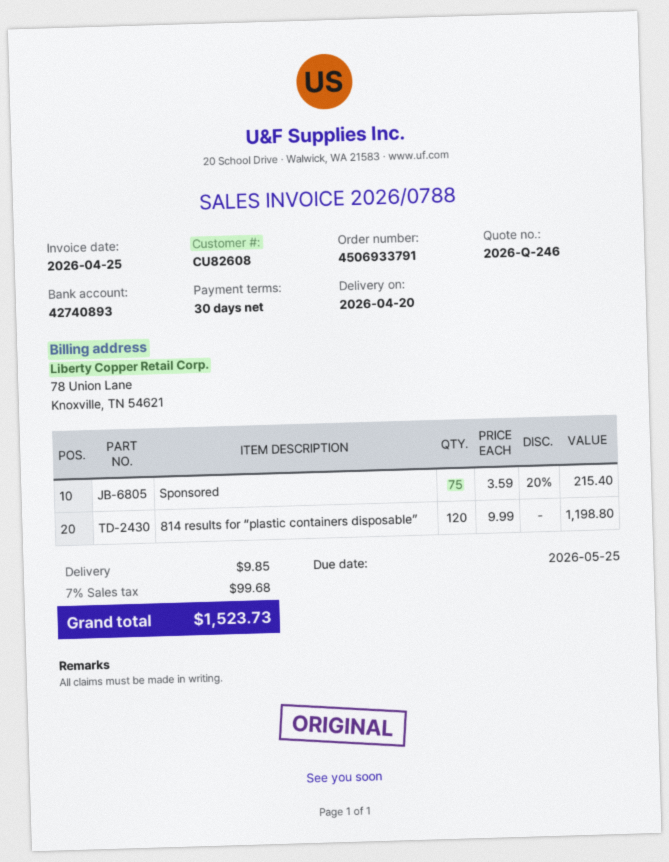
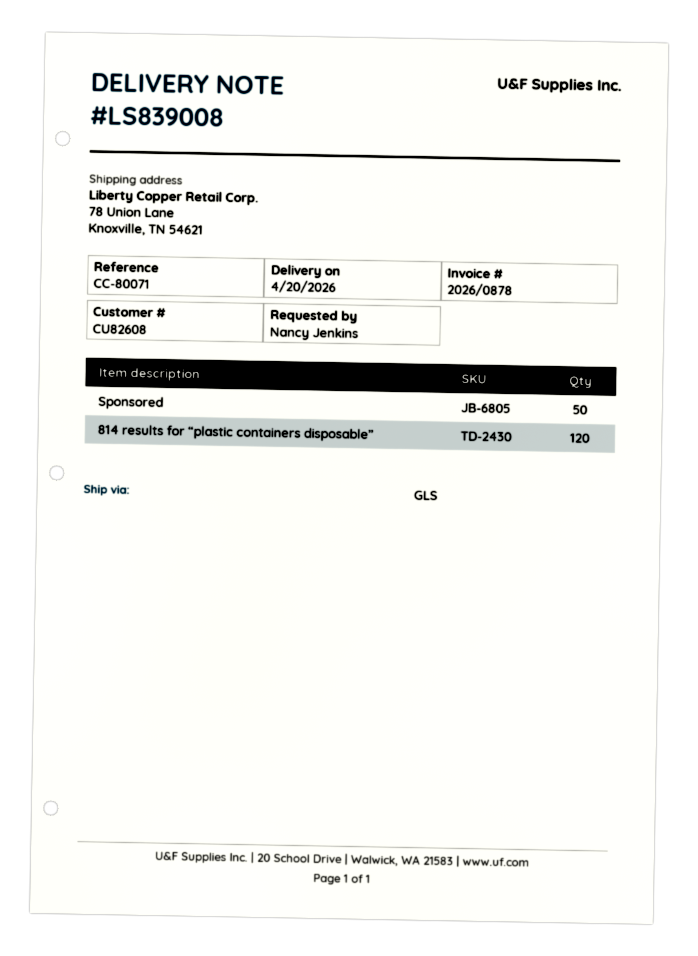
invoice number: 2026/0788 -> 2026/0878
Sponsored: 75 -> 50

